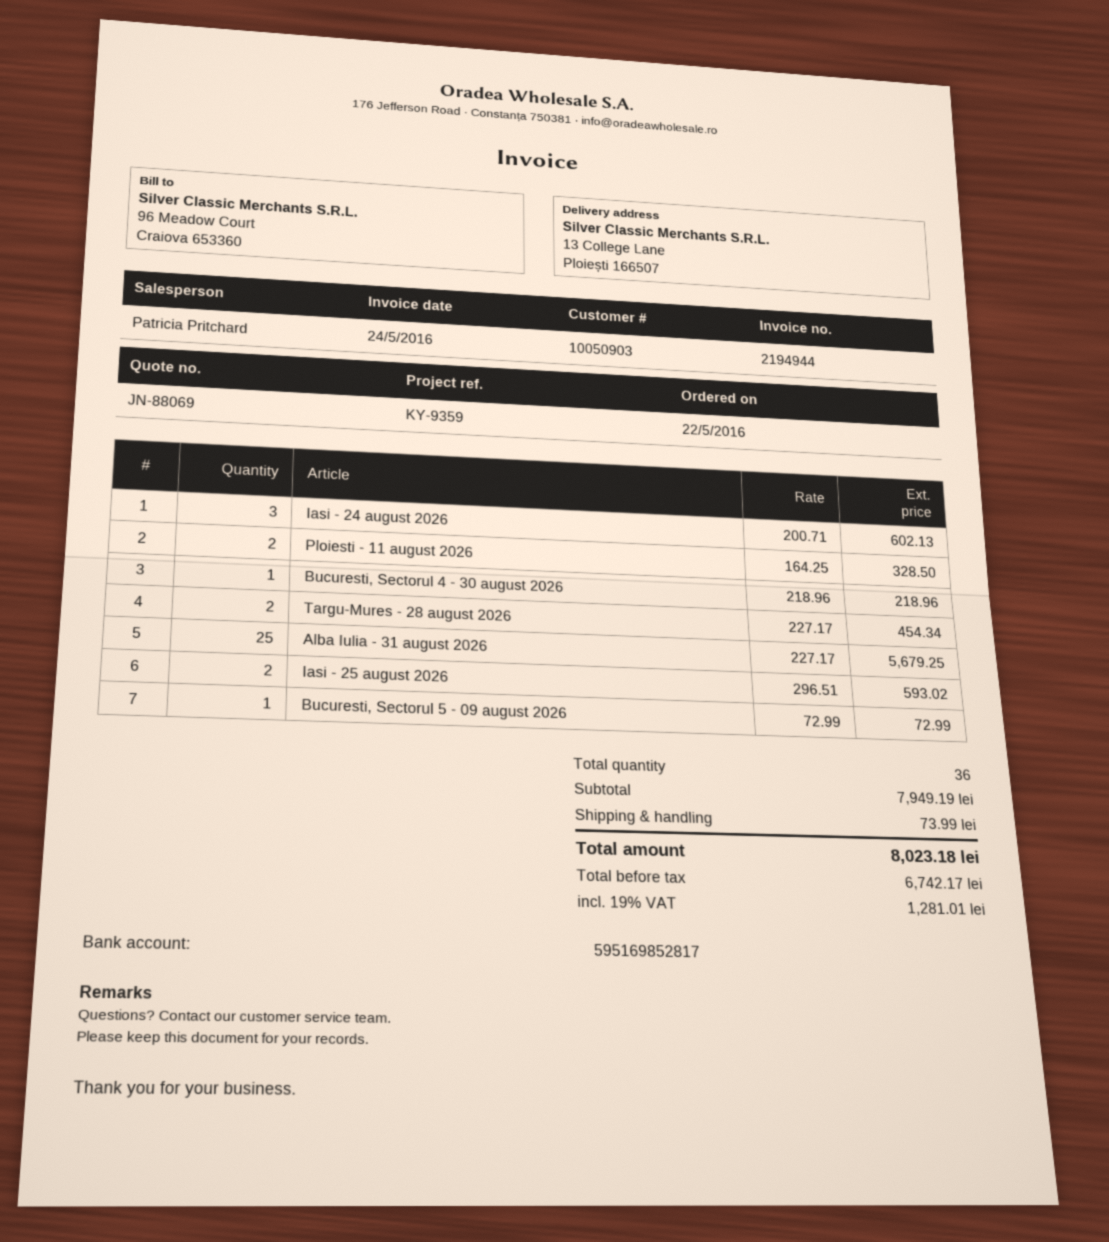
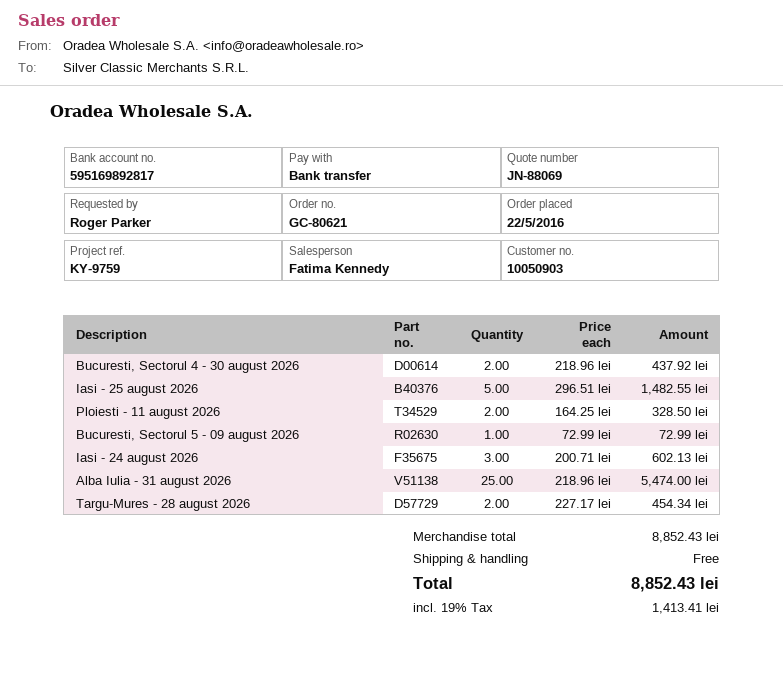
reference: KY-9359 -> KY-9759
sales rep: Patricia Pritchard -> Fatima Kennedy
bank account: 595169852817 -> 595169892817
Bucuresti, Sectorul 4 - 30 august 2026: 1 x 218.96 = 218.96 -> 2 x 218.96 = 437.92
Alba Iulia - 31 august 2026: 25 x 227.17 = 5679.25 -> 25 x 218.96 = 5474.00
Iasi - 25 august 2026: 2 x 296.51 = 593.02 -> 5 x 296.51 = 1482.55
subtotal: 7949.19 -> 8852.43
shipping: 73.99 -> 0.00
tax: 19% = 1281.01 -> 19% = 1413.41
total: 8023.18 -> 8852.43

